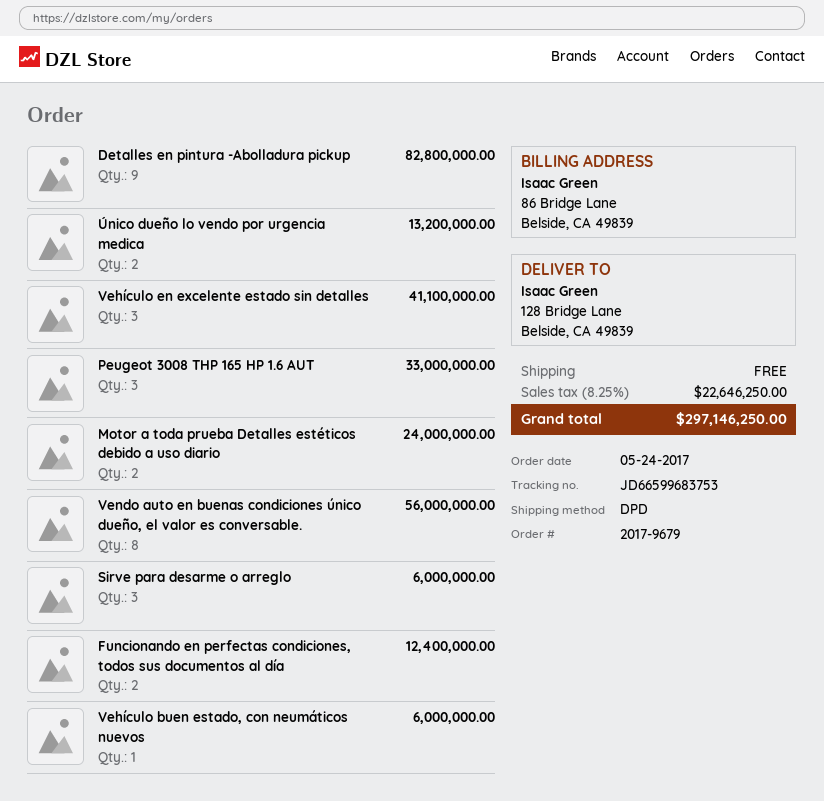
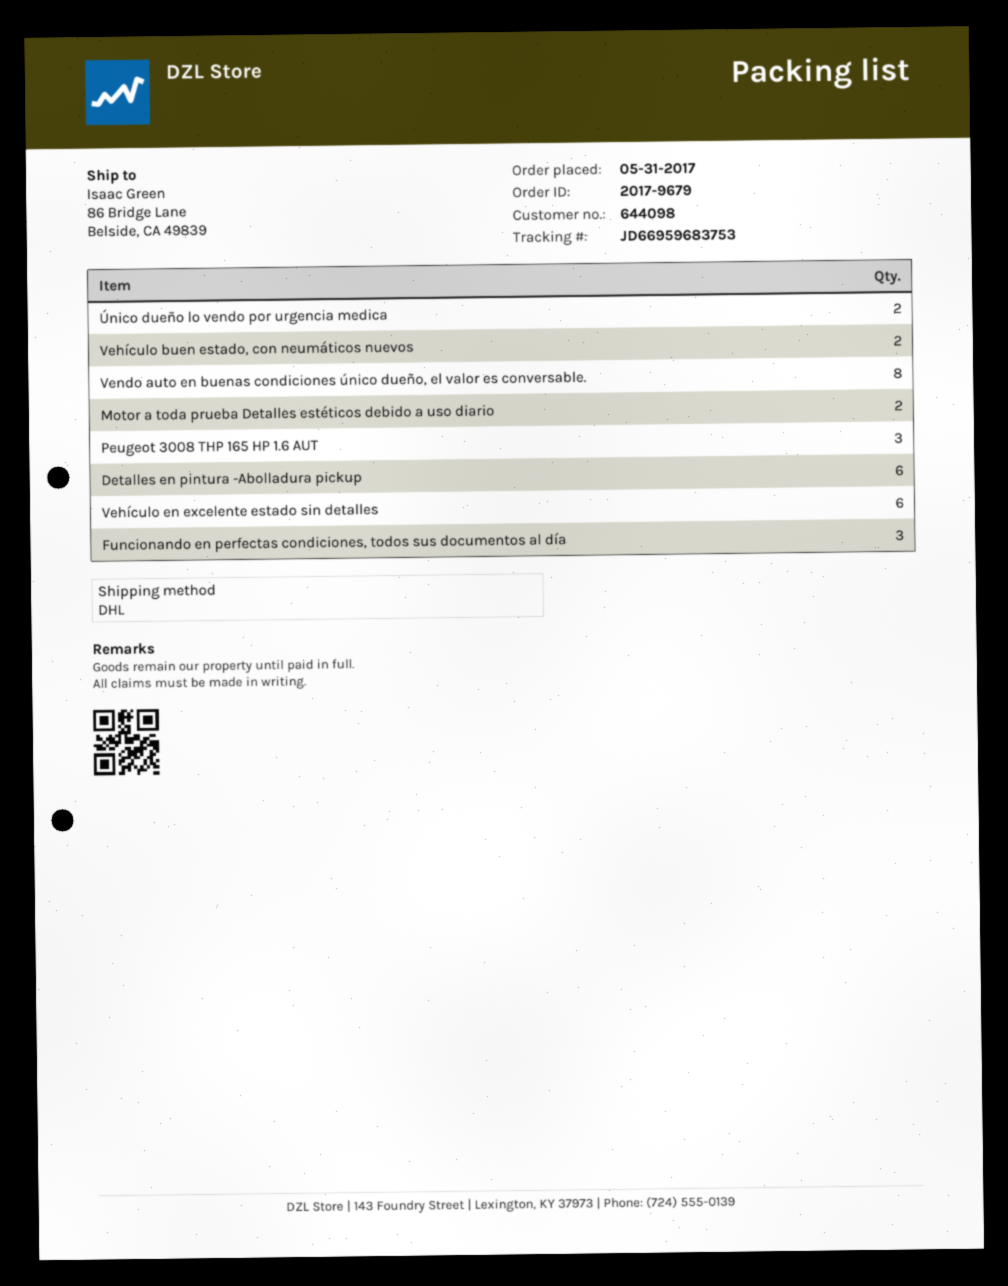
order date: 2017-05-24 -> 2017-05-31
shipping method: DPD -> DHL
tracking number: JD66599683753 -> JD66959683753
ship to: 128 Bridge Lane, Belside, CA 49839 -> 86 Bridge Lane, Belside, CA 49839
Detalles en pintura -Abolladura pickup: 9 -> 6
Vehículo en excelente estado sin detalles: 3 -> 6
Sirve para desarme o arreglo: 3 -> none
Funcionando en perfectas condiciones, todos sus documentos al día: 2 -> 3
Vehículo buen estado, con neumáticos nuevos: 1 -> 2

